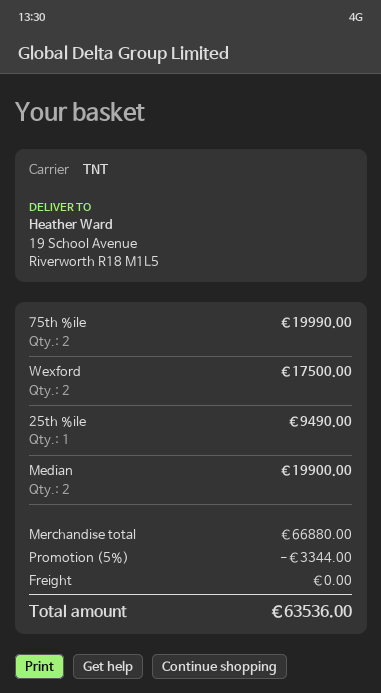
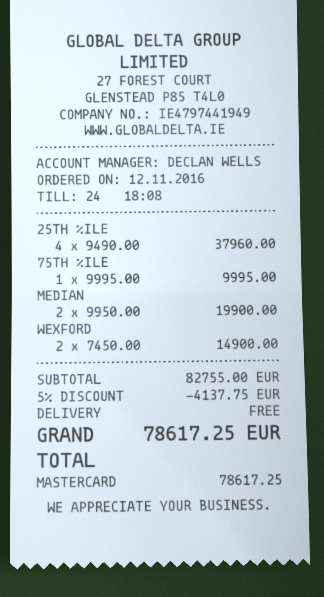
75th %ile: 2 for 19990.00 -> 1 for 9995.00
Wexford: 2 for 17500.00 -> 2 for 14900.00
25th %ile: 1 for 9490.00 -> 4 for 37960.00
subtotal: 66880.00 -> 82755.00
discount: 5% = 3344.00 -> 5% = 4137.75
total: 63536.00 -> 78617.25

